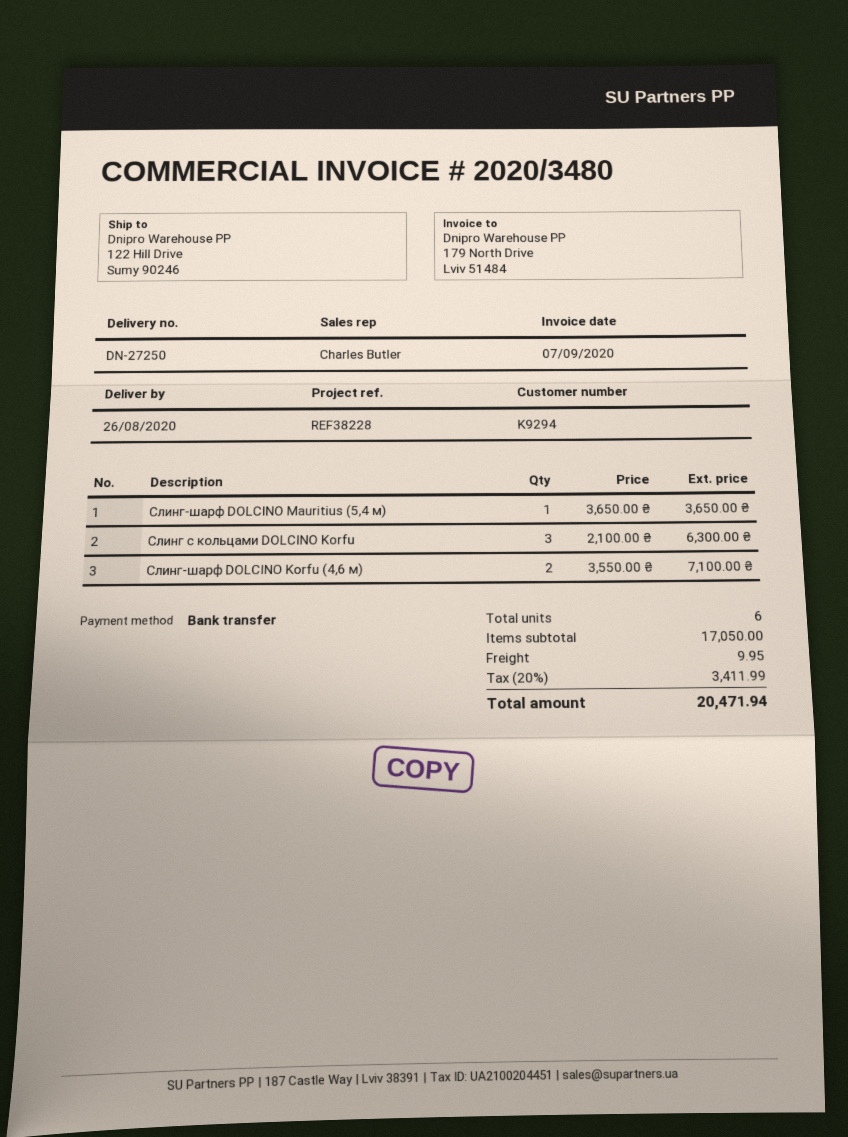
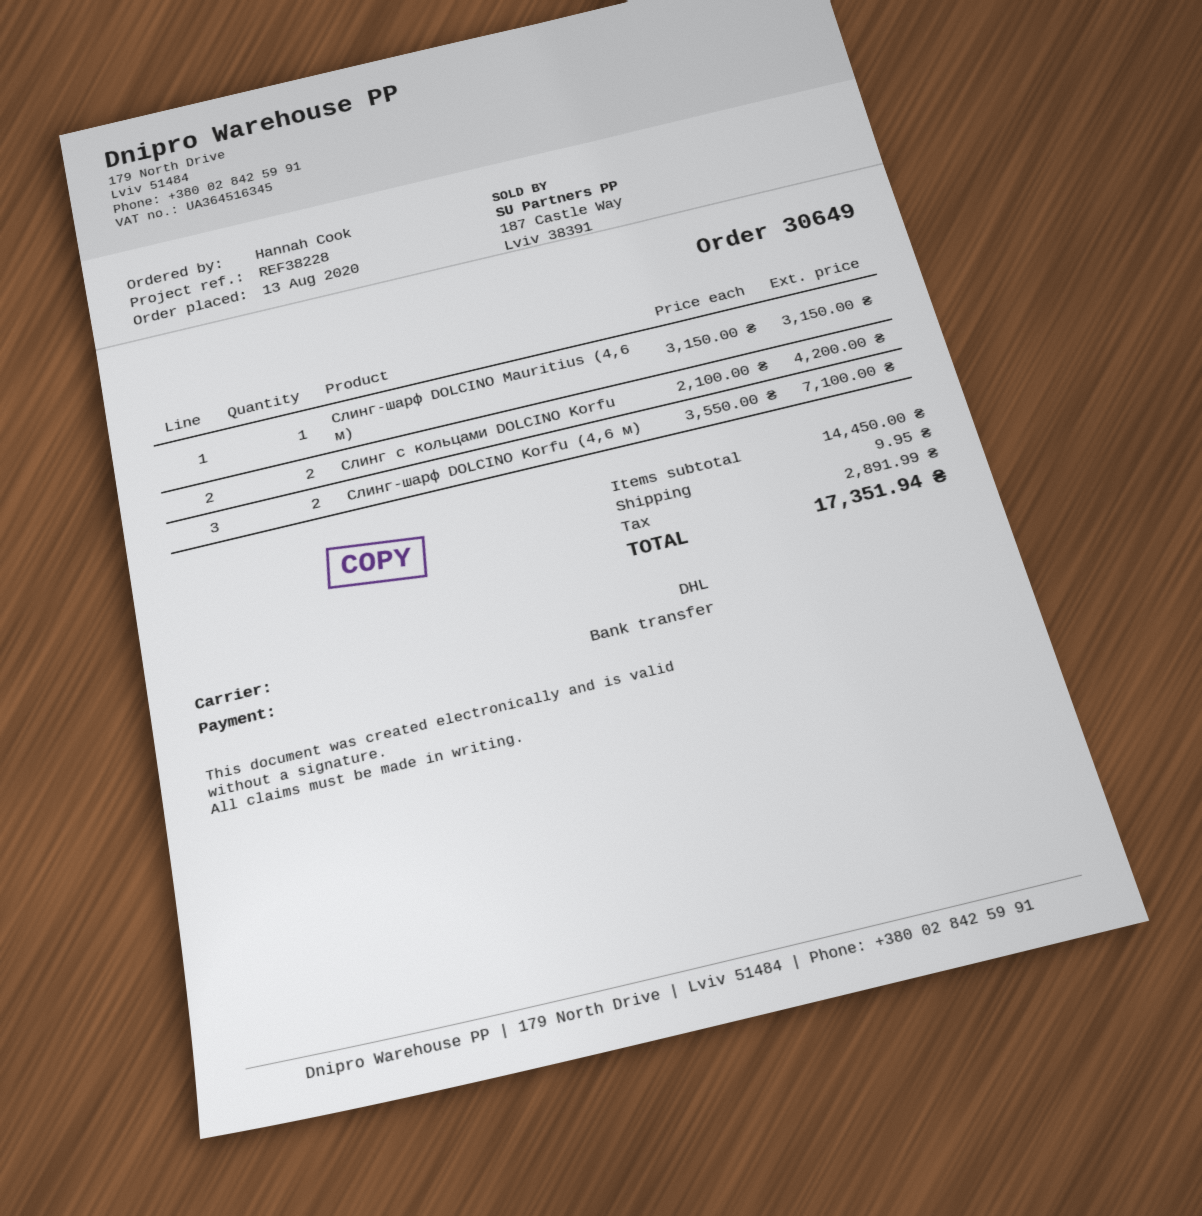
Слинг-шарф DOLCINO Mauritius (5,4 м): 1 x 3650.00 = 3650.00 -> none
Слинг с кольцами DOLCINO Korfu: 3 x 2100.00 = 6300.00 -> 2 x 2100.00 = 4200.00
Слинг-шарф DOLCINO Mauritius (4,6 м): none -> 1 x 3150.00 = 3150.00
subtotal: 17050.00 -> 14450.00
tax: 3411.99 -> 2891.99
total: 20471.94 -> 17351.94

